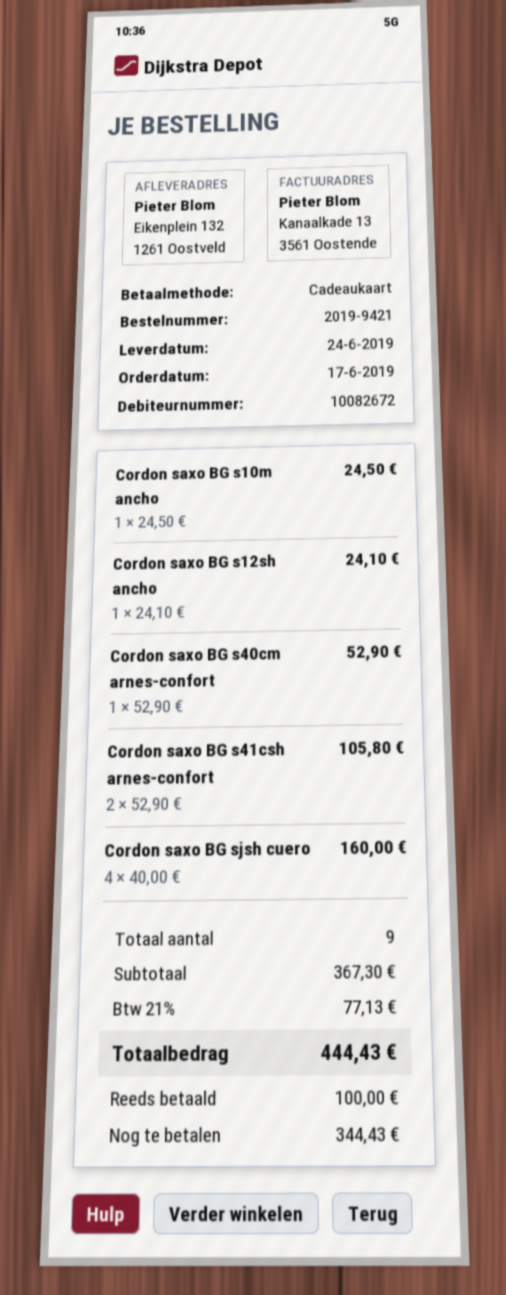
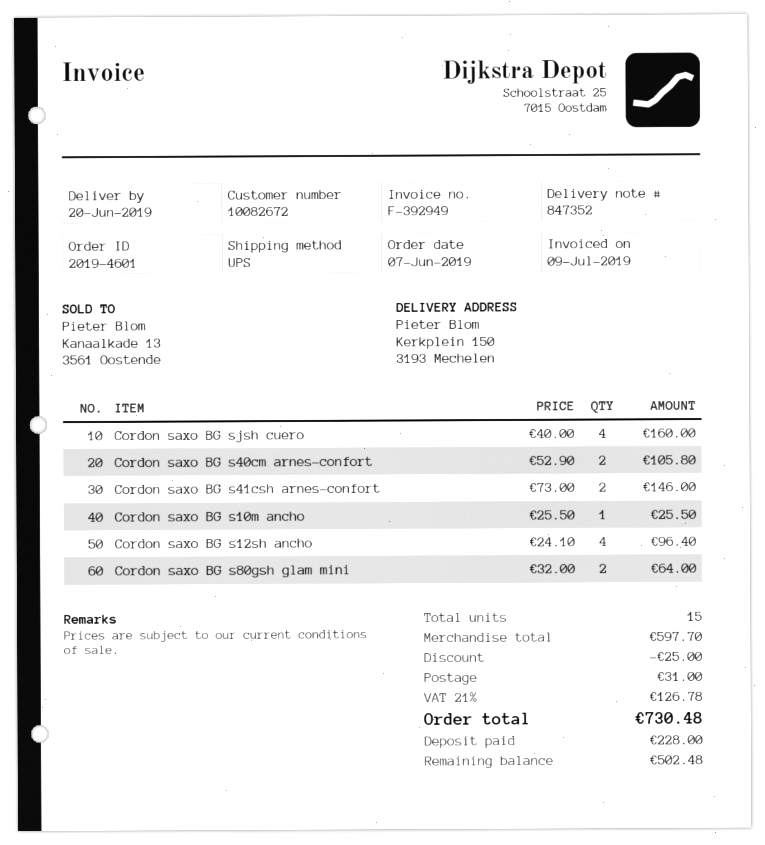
order number: 2019-9421 -> 2019-4601
order date: 2019-06-17 -> 2019-06-07
delivery date: 2019-06-24 -> 2019-06-20
ship to: Eikenplein 132, 1261 Oostveld -> Kerkplein 150, 3193 Mechelen
Cordon saxo BG s10m ancho: 1 x 24.50 = 24.50 -> 1 x 25.50 = 25.50
Cordon saxo BG s12sh ancho: 1 x 24.10 = 24.10 -> 4 x 24.10 = 96.40
Cordon saxo BG s40cm arnes-confort: 1 x 52.90 = 52.90 -> 2 x 52.90 = 105.80
Cordon saxo BG s41csh arnes-confort: 2 x 52.90 = 105.80 -> 2 x 73.00 = 146.00
Cordon saxo BG s80gsh glam mini: none -> 2 x 32.00 = 64.00
total quantity: 9 -> 15
subtotal: 367.30 -> 597.70
discount: none -> 25.00
shipping: none -> 31.00
tax: 21% = 77.13 -> 21% = 126.78
total: 444.43 -> 730.48
deposit: 100.00 -> 228.00
balance: 344.43 -> 502.48

